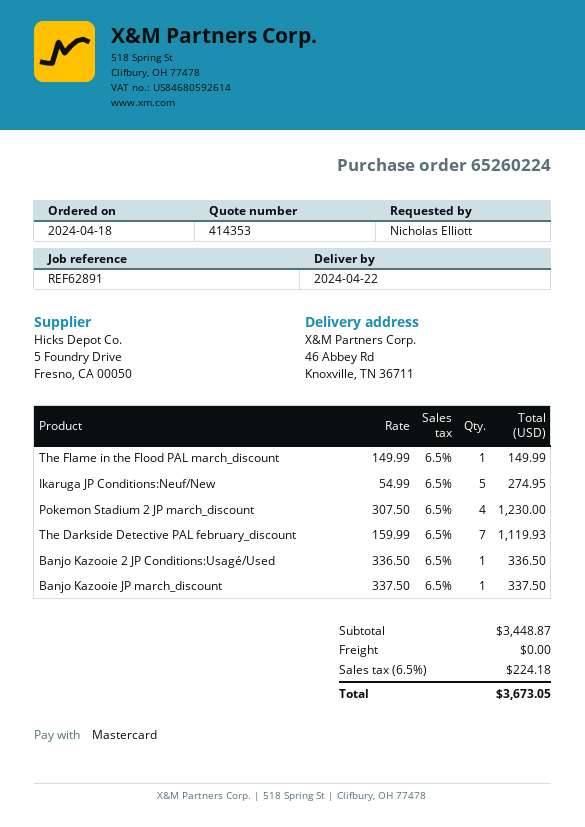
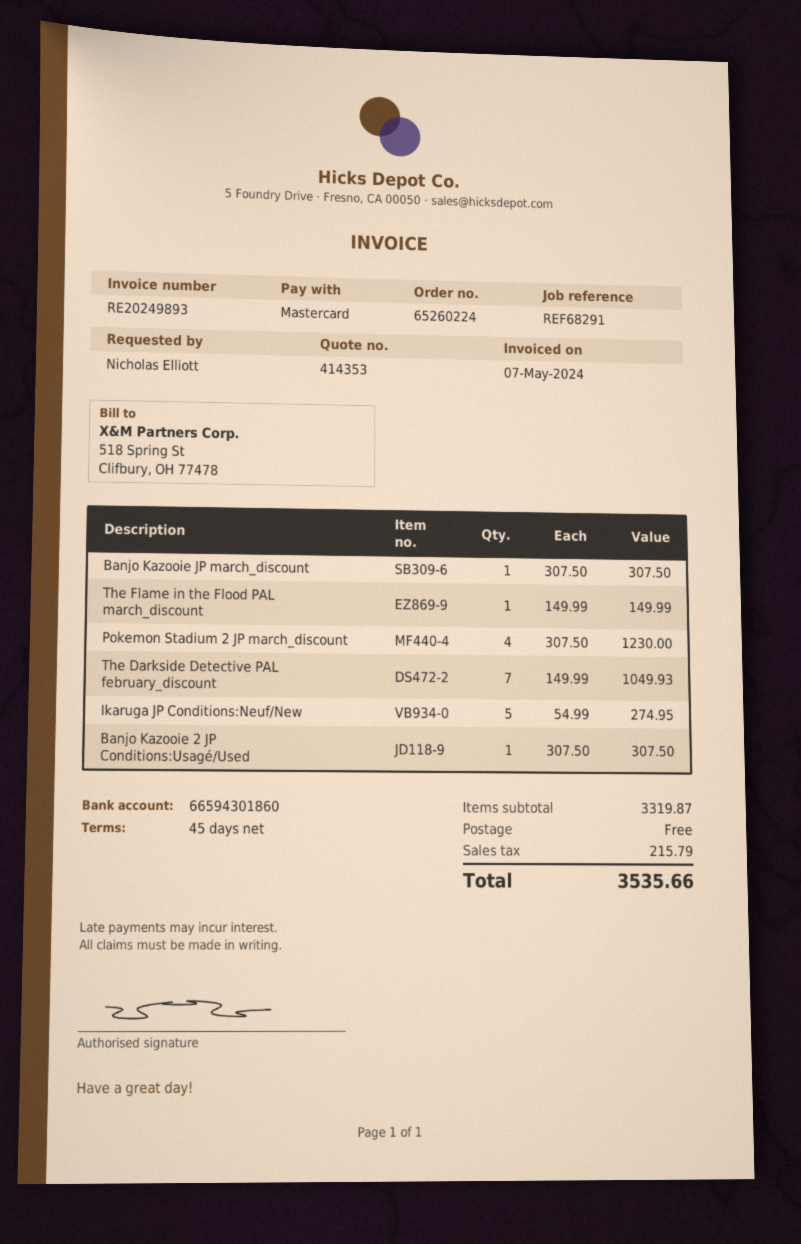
reference: REF62891 -> REF68291
The Darkside Detective PAL february_discount: 7 x 159.99 = 1119.93 -> 7 x 149.99 = 1049.93
Banjo Kazooie 2 JP Conditions:Usagé/Used: 1 x 336.50 = 336.50 -> 1 x 307.50 = 307.50
Banjo Kazooie JP march_discount: 1 x 337.50 = 337.50 -> 1 x 307.50 = 307.50
subtotal: 3448.87 -> 3319.87
tax: 224.18 -> 215.79
total: 3673.05 -> 3535.66

